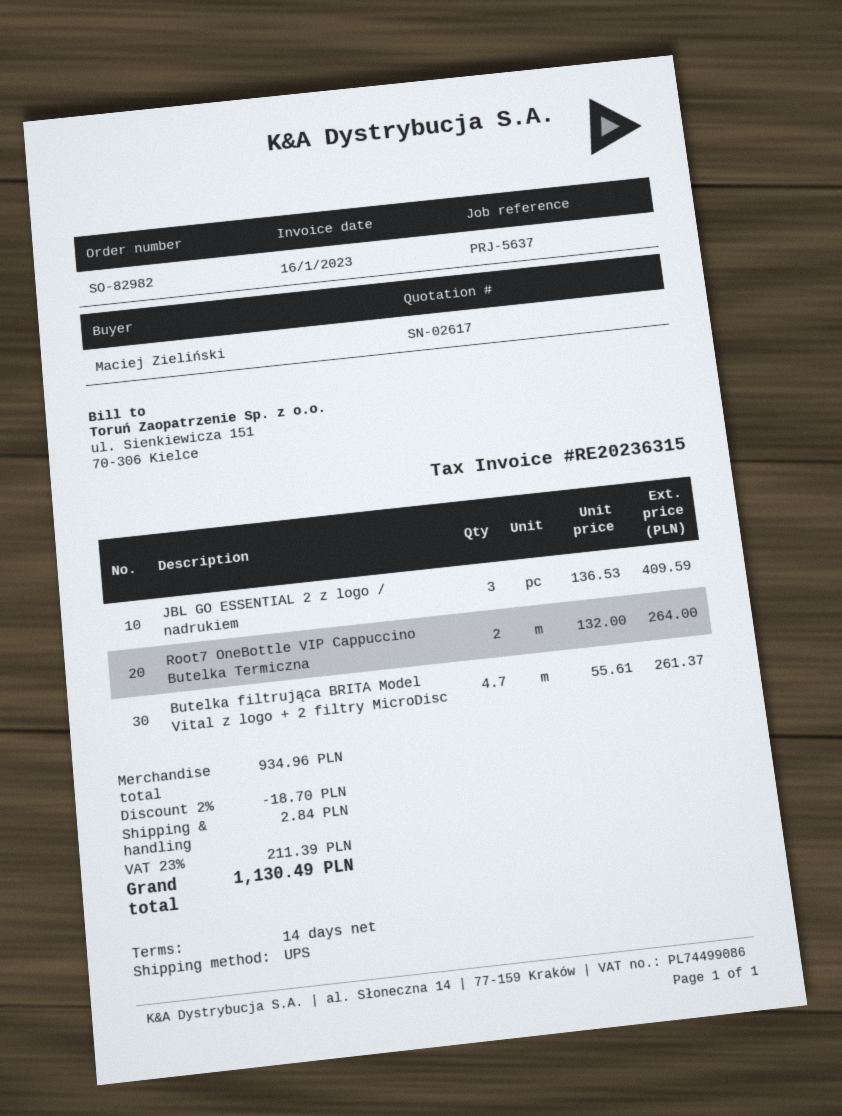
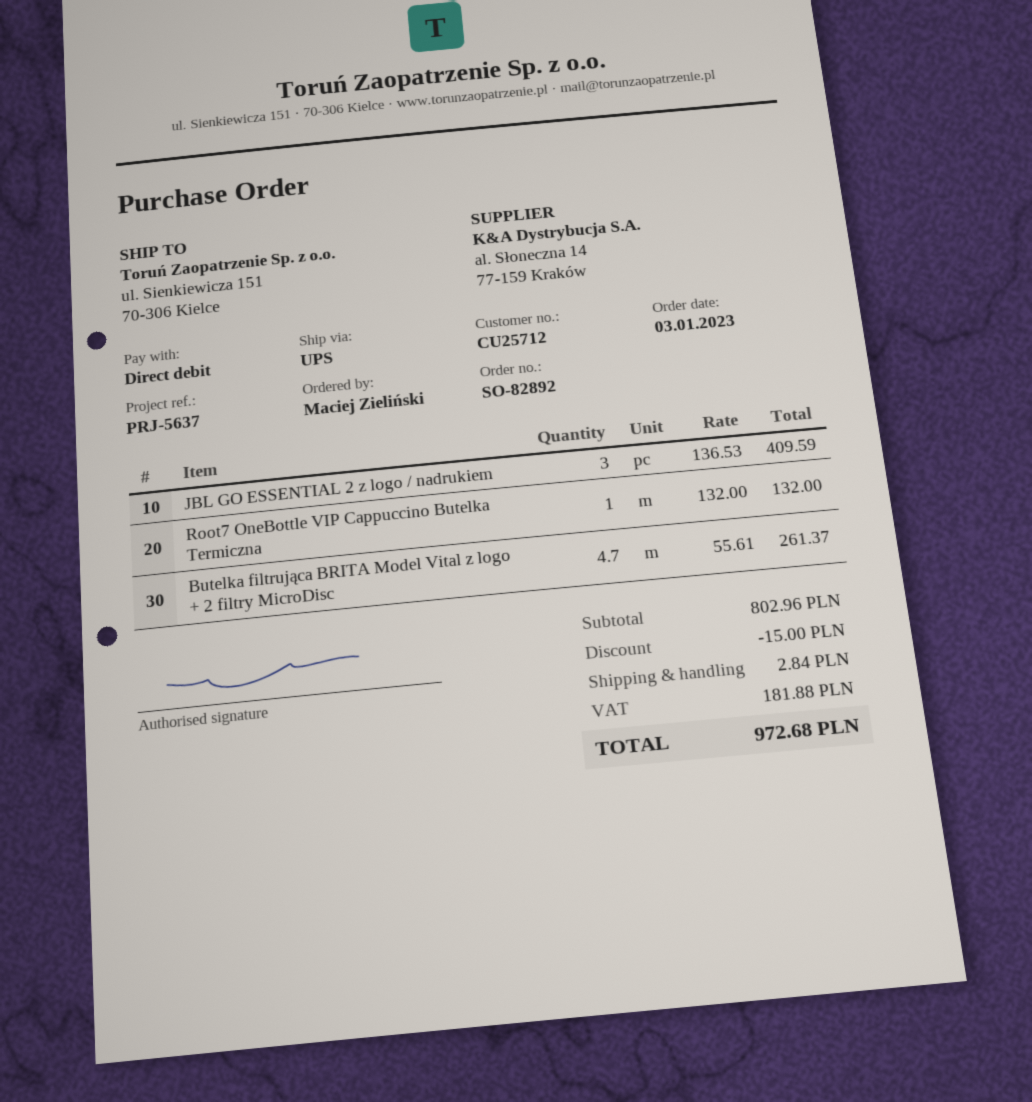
order number: SO-82982 -> SO-82892
Root7 OneBottle VIP Cappuccino Butelka Termiczna: 2 x 132.00 = 264.00 -> 1 x 132.00 = 132.00
subtotal: 934.96 -> 802.96
discount: 18.70 -> 15.00
tax: 211.39 -> 181.88
total: 1130.49 -> 972.68

